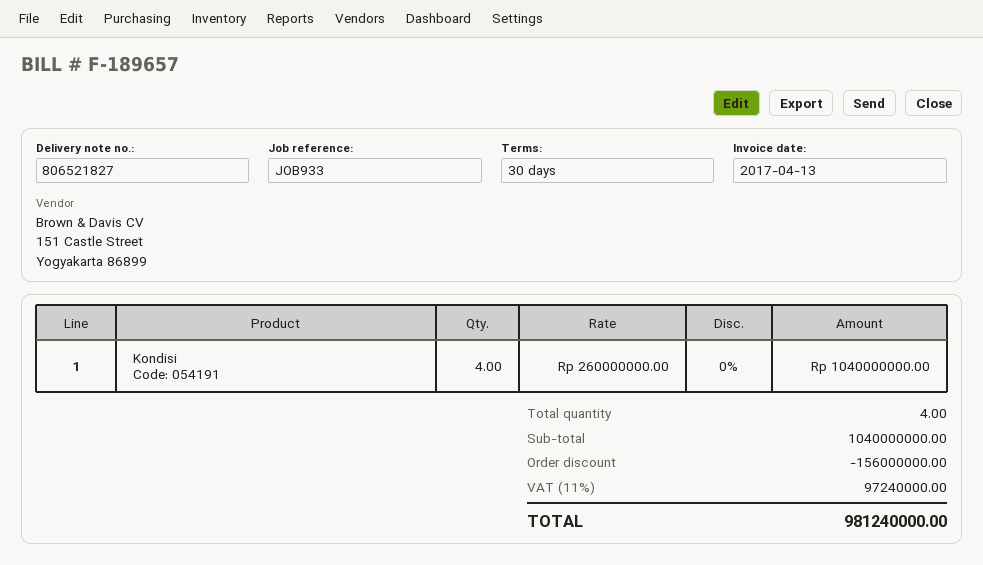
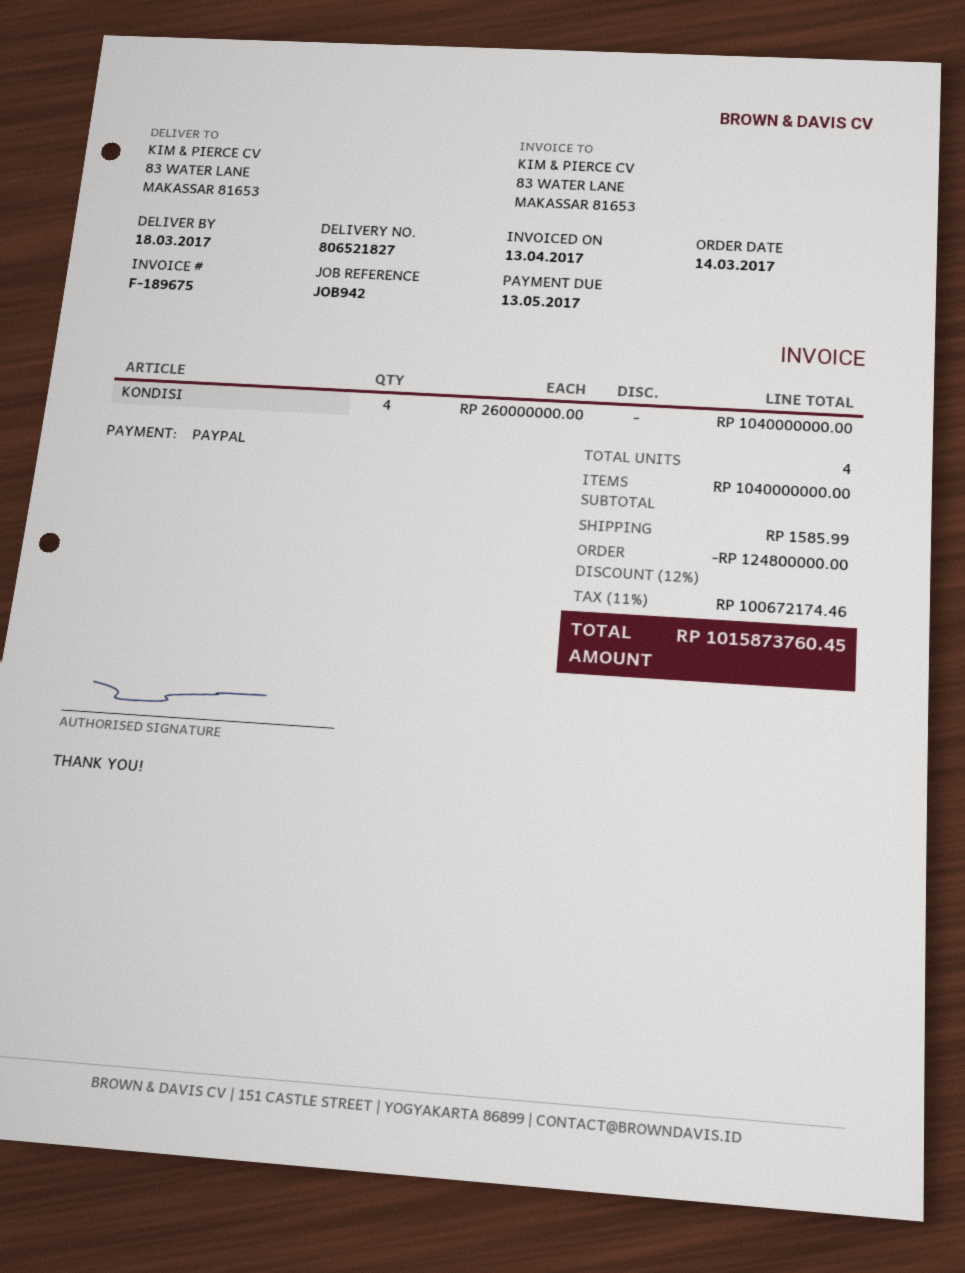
invoice number: F-189657 -> F-189675
reference: JOB933 -> JOB942
discount: 156000000.00 -> 124800000.00
shipping: none -> 1585.99
tax: 11% = 97240000.00 -> 11% = 100672174.46
total: 981240000.00 -> 1015873760.45

